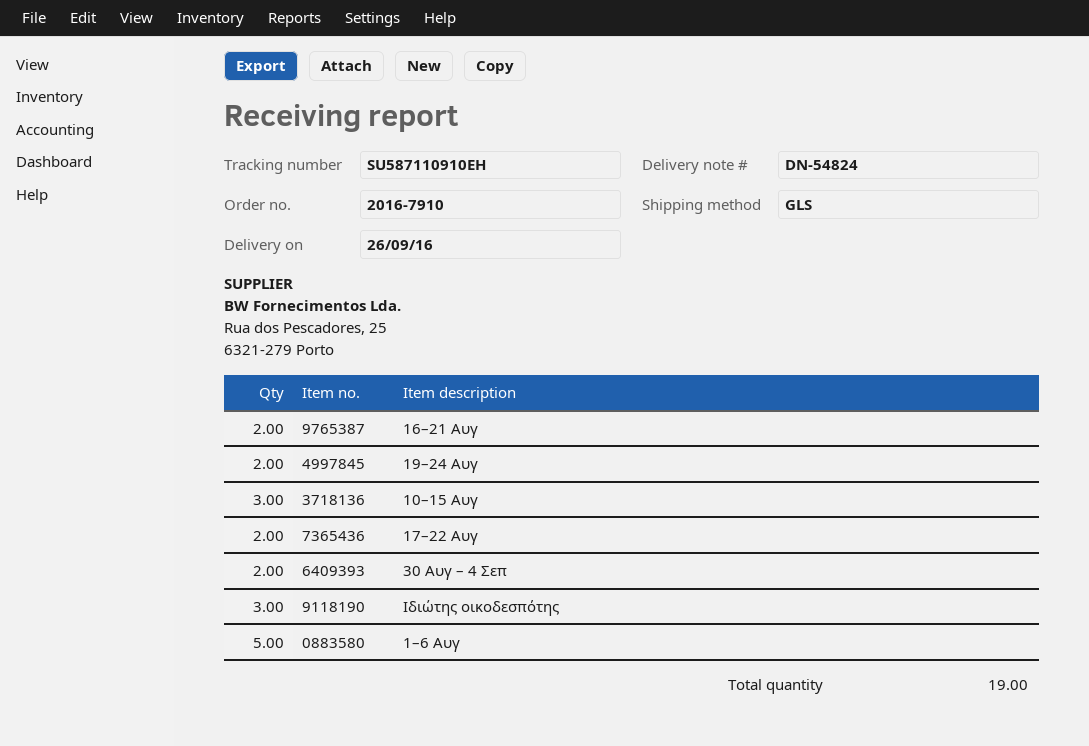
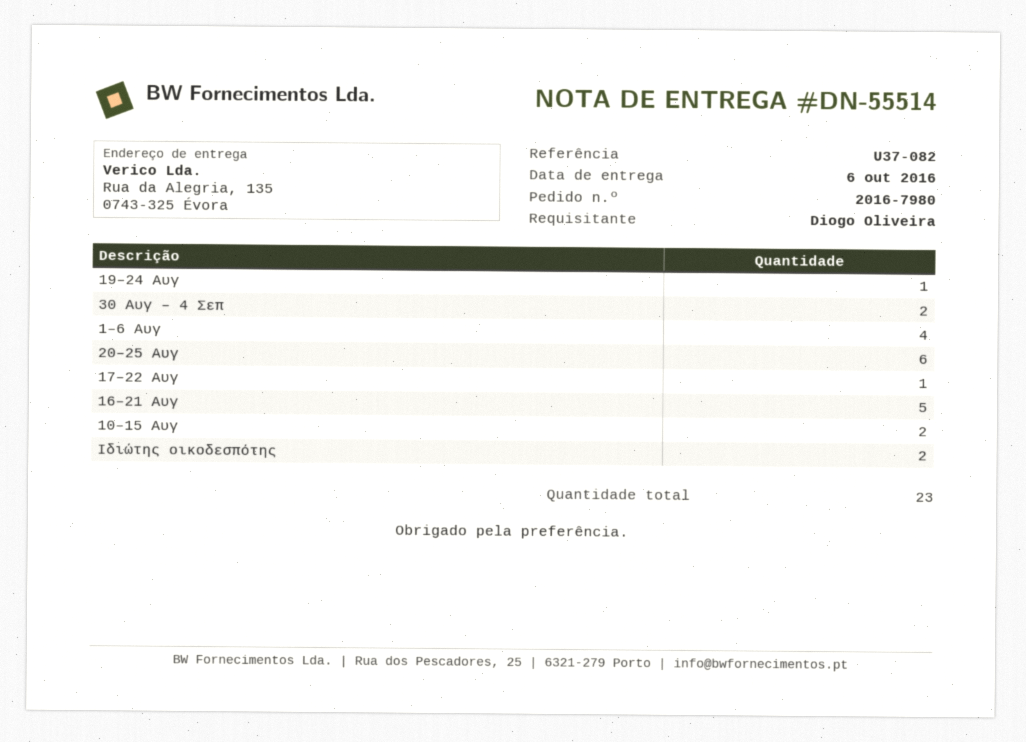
order number: 2016-7910 -> 2016-7980
delivery note number: DN-54824 -> DN-55514
delivery date: 2016-09-26 -> 2016-10-06
16–21 Αυγ: 2 -> 5
19–24 Αυγ: 2 -> 1
10–15 Αυγ: 3 -> 2
17–22 Αυγ: 2 -> 1
Ιδιώτης οικοδεσπότης: 3 -> 2
1–6 Αυγ: 5 -> 4
20–25 Αυγ: none -> 6
total quantity: 19 -> 23

